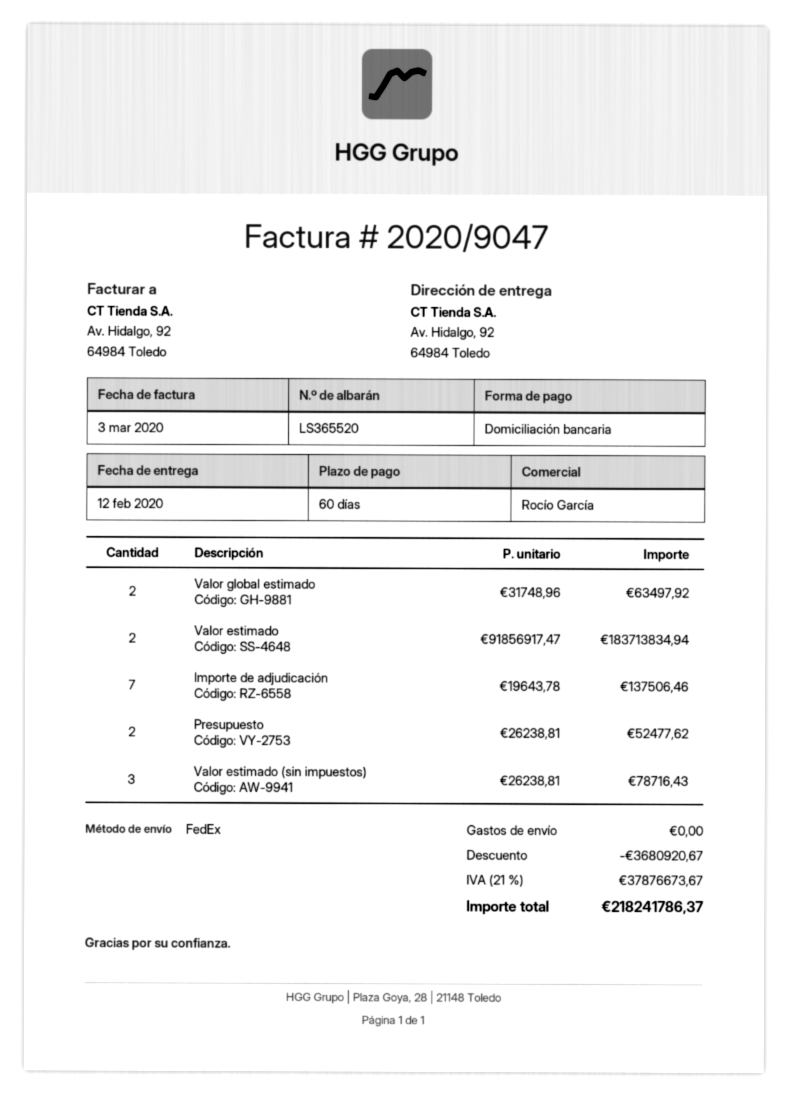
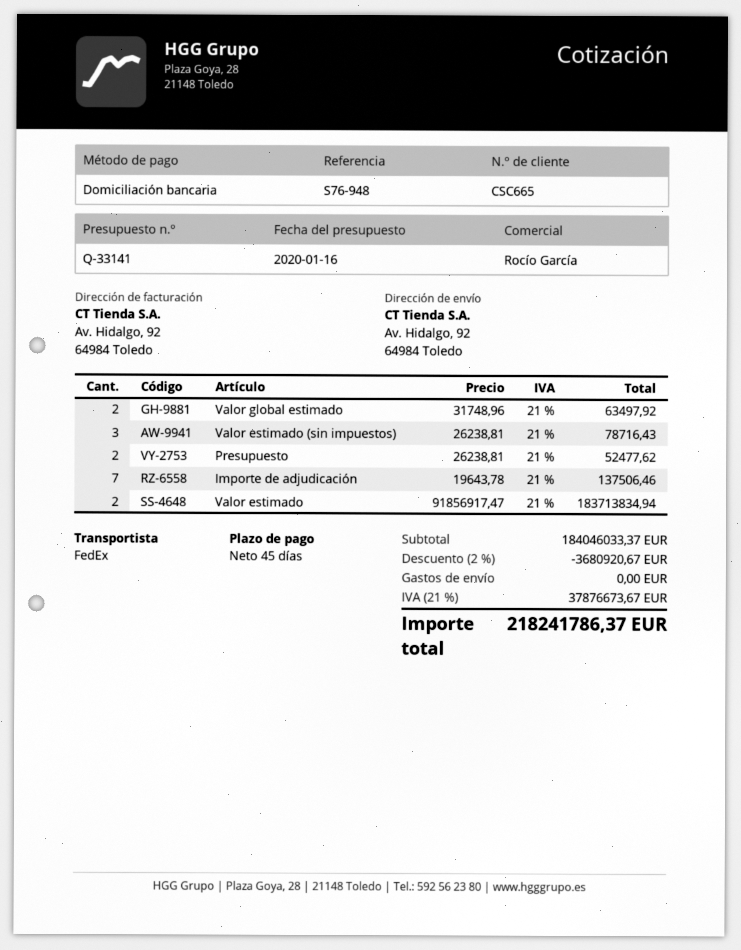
payment terms: 60 days -> 45 days

